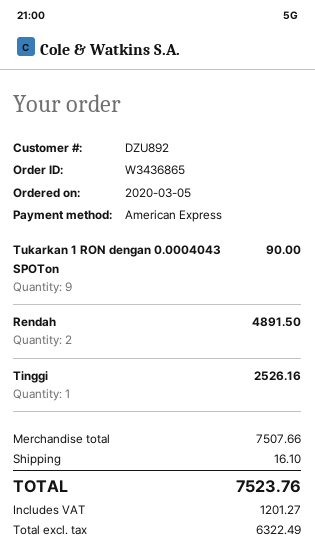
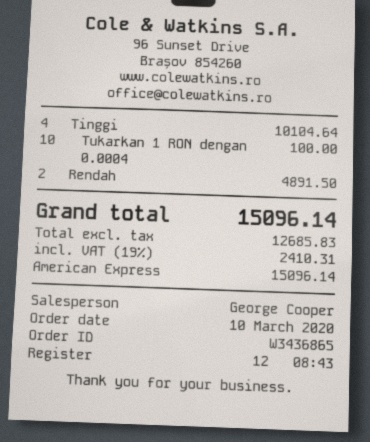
order date: 2020-03-05 -> 2020-03-10
Tukarkan 1 RON dengan 0.0004043 SPOTon: 9 for 90.00 -> 10 for 100.00
Tinggi: 1 for 2526.16 -> 4 for 10104.64
shipping: 16.10 -> none
net: 6322.49 -> 12685.83
tax: 1201.27 -> 2410.31
total: 7523.76 -> 15096.14

